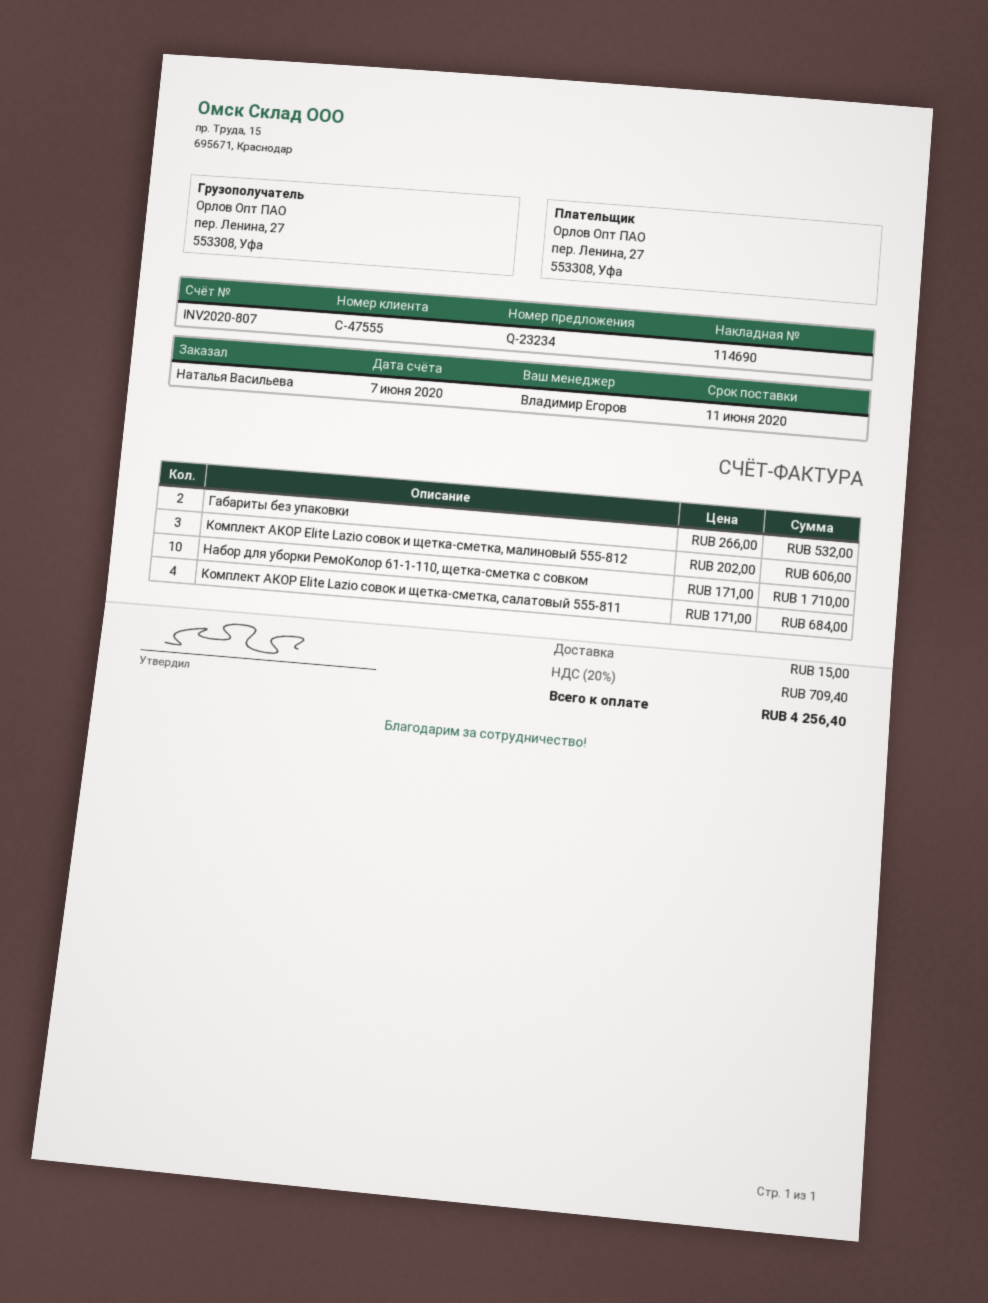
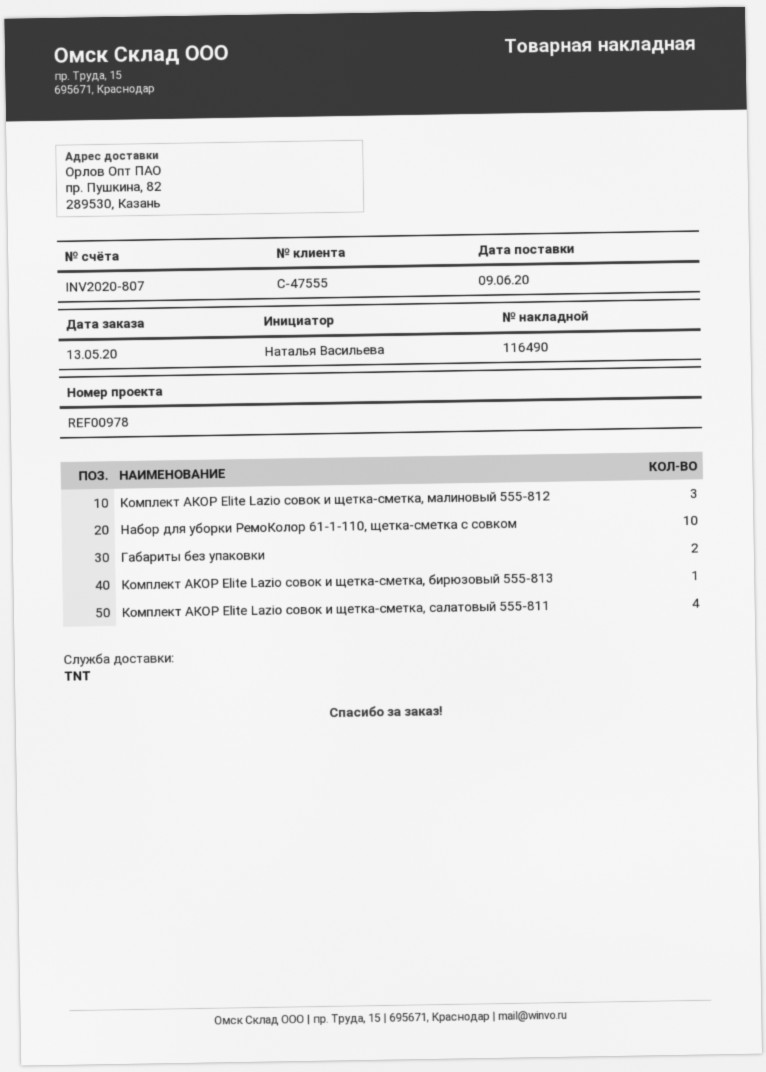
delivery note number: 114690 -> 116490
delivery date: 2020-06-11 -> 2020-06-09
ship to: пер. Ленина, 27, 553308, Уфа -> пр. Пушкина, 82, 289530, Казань
Комплект АКОР Elite Lazio совок и щетка-сметка, бирюзовый 555-813: none -> 1

